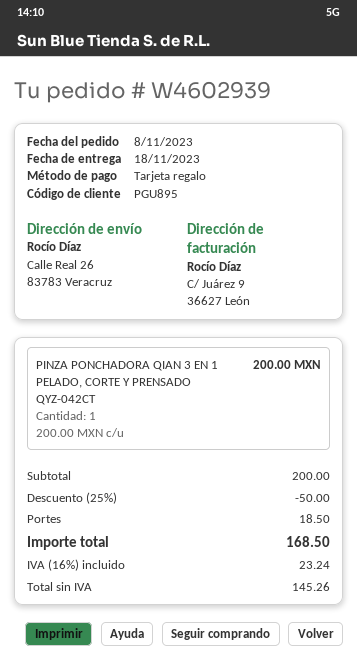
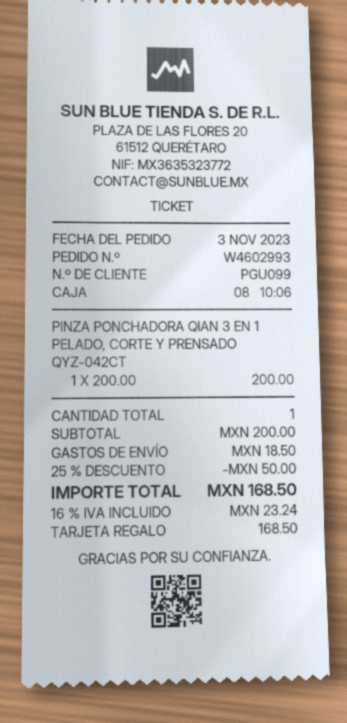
order number: W4602939 -> W4602993
order date: 2023-11-08 -> 2023-11-03
customer number: PGU895 -> PGU099

